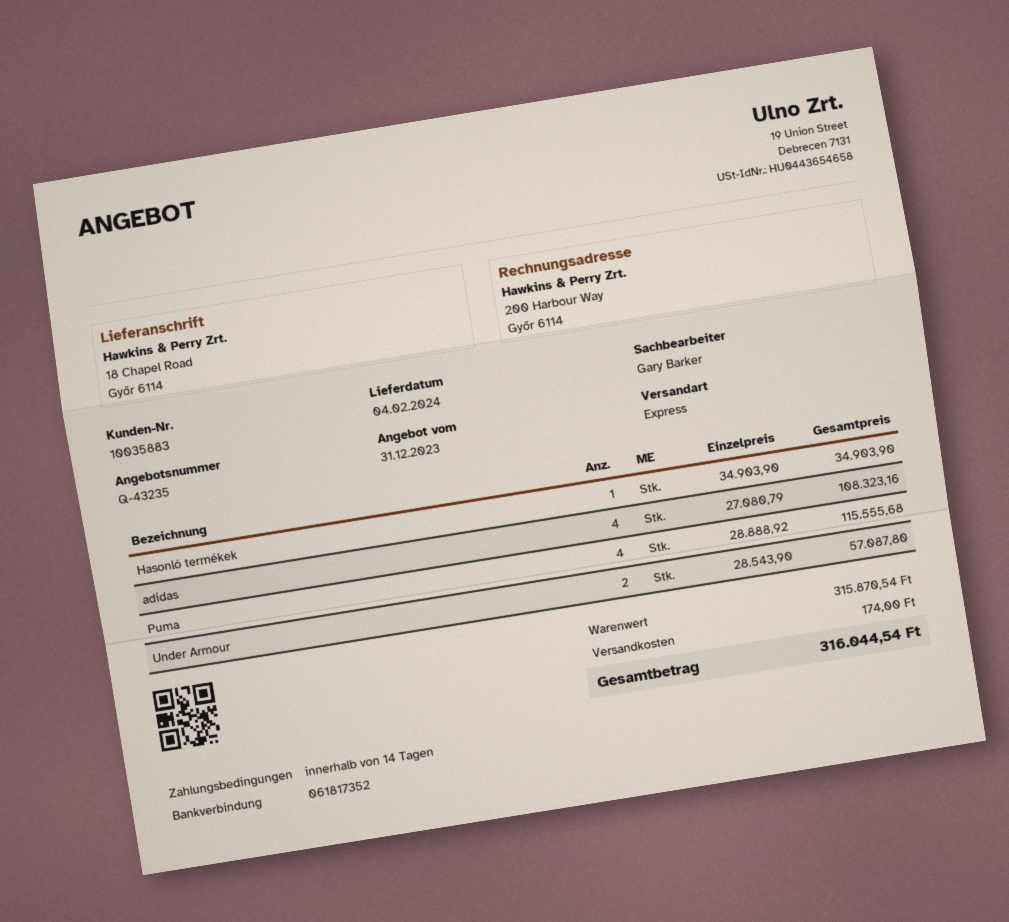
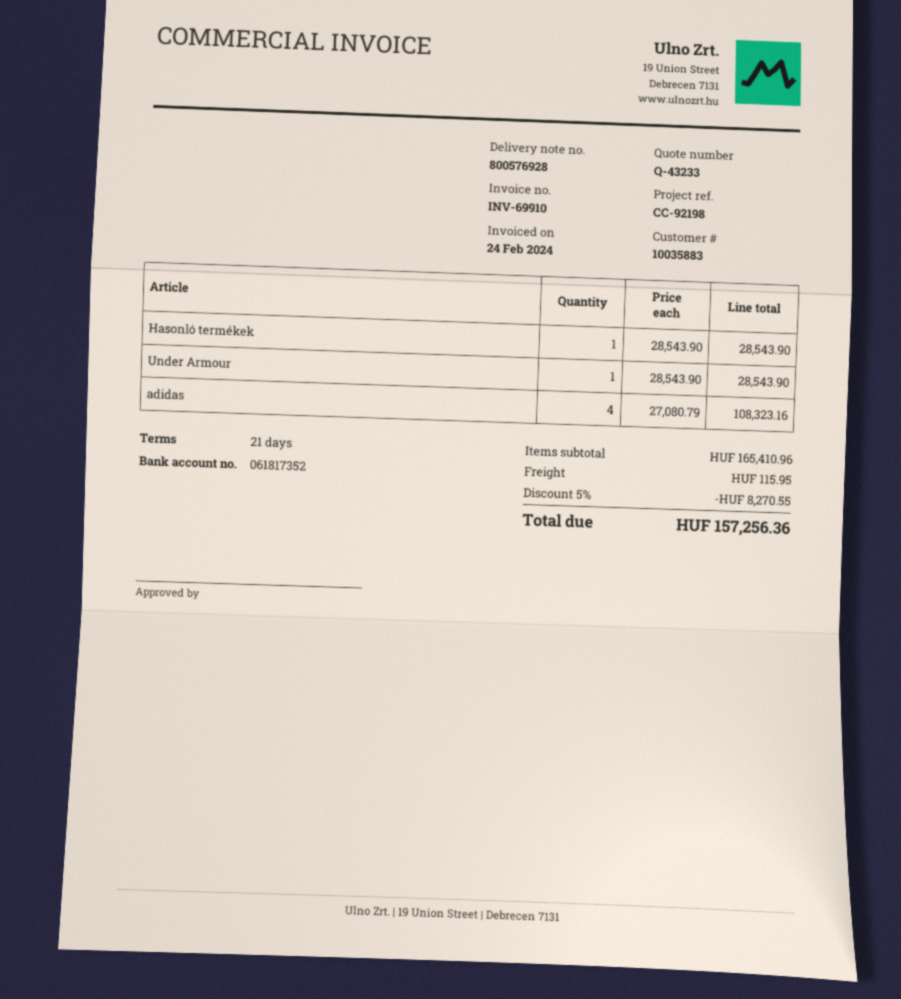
quote number: Q-43235 -> Q-43233
payment terms: 14 days -> 21 days
Hasonló termékek: 1 x 34903.90 = 34903.90 -> 1 x 28543.90 = 28543.90
Puma: 4 x 28888.92 = 115555.68 -> none
Under Armour: 2 x 28543.90 = 57087.80 -> 1 x 28543.90 = 28543.90
subtotal: 315870.54 -> 165410.96
discount: none -> 5% = 8270.55
shipping: 174.00 -> 115.95
total: 316044.54 -> 157256.36

